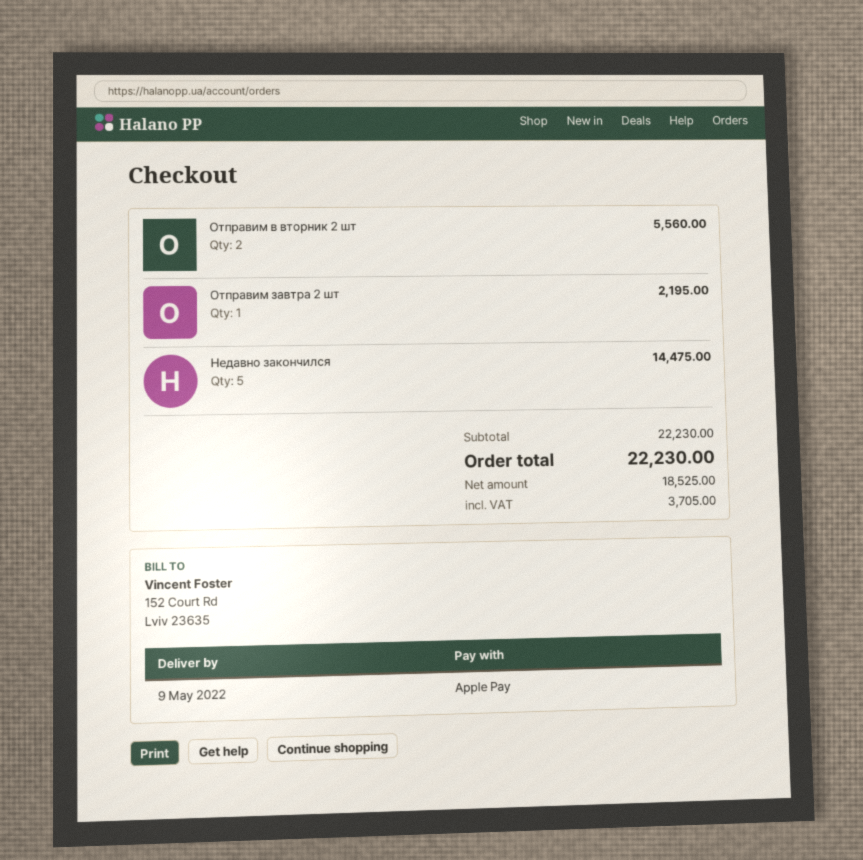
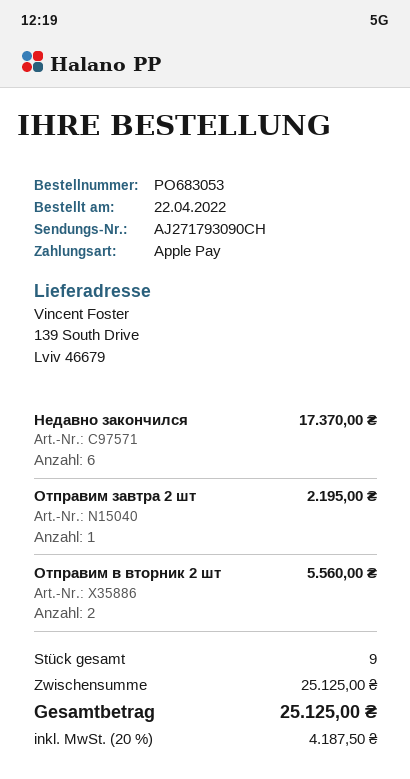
Недавно закончился: 5 for 14475.00 -> 6 for 17370.00
subtotal: 22230.00 -> 25125.00
tax: 3705.00 -> 4187.50
total: 22230.00 -> 25125.00

